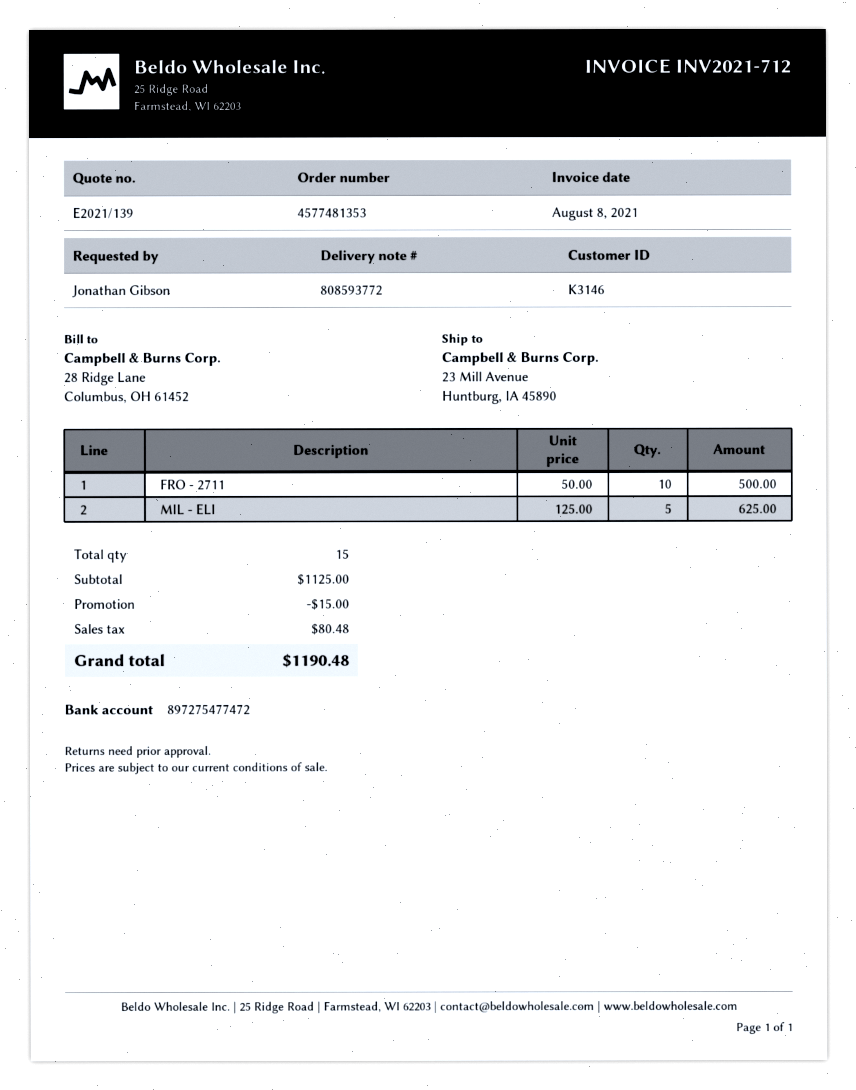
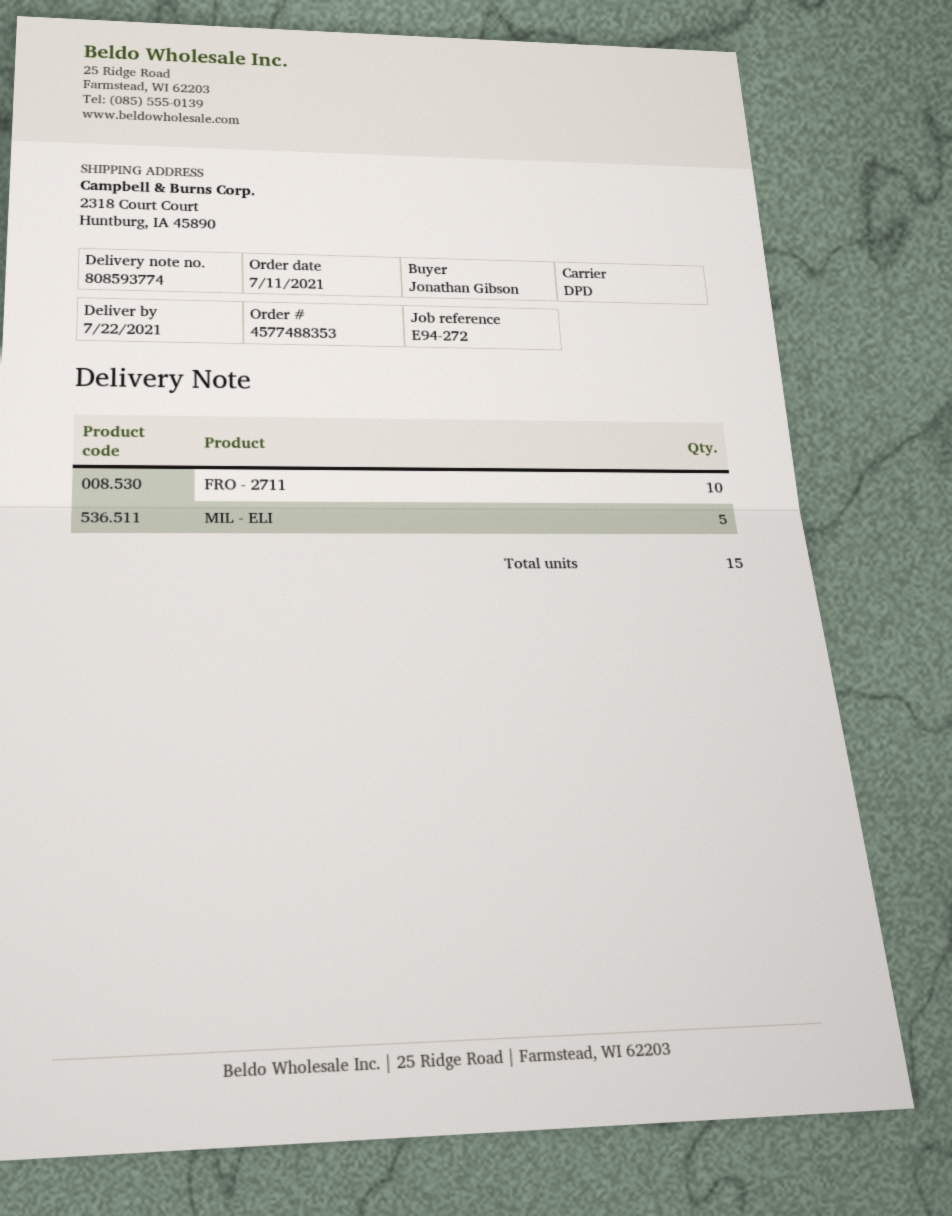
order number: 4577481353 -> 4577488353
delivery note number: 808593772 -> 808593774
ship to: 23 Mill Avenue, Huntburg, IA 45890 -> 2318 Court Court, Huntburg, IA 45890

